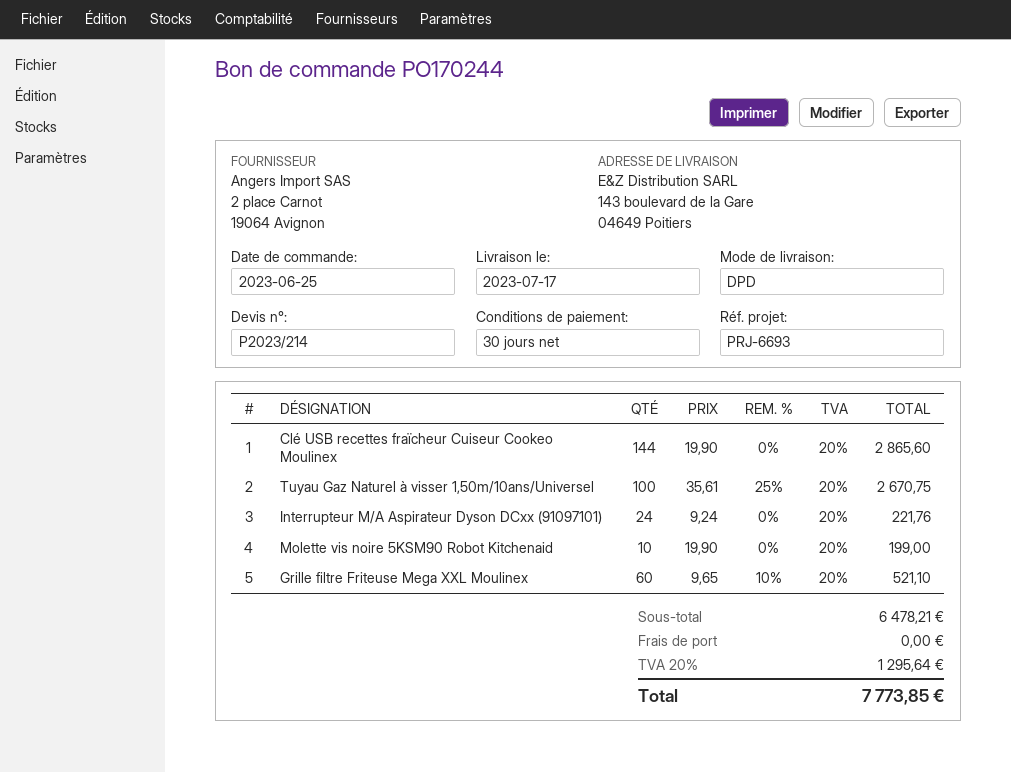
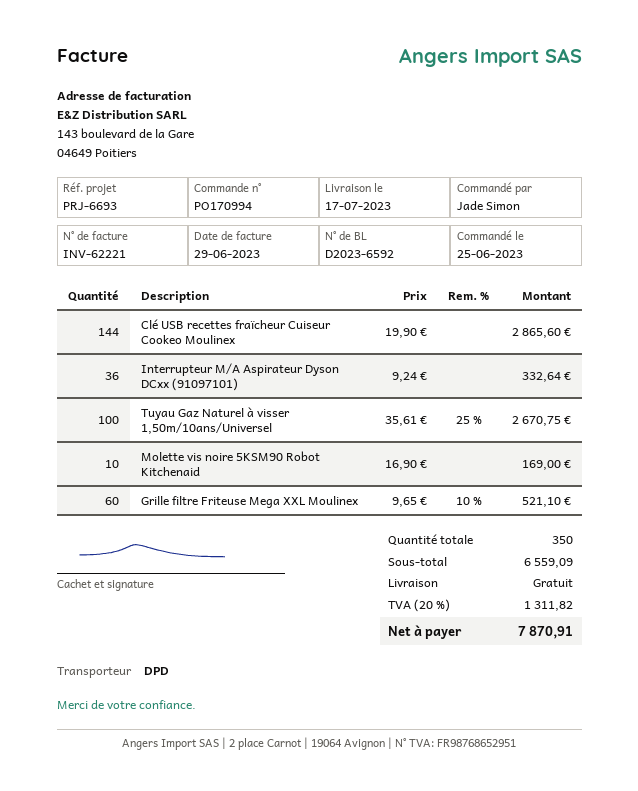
order number: PO170244 -> PO170994
Interrupteur M/A Aspirateur Dyson DCxx (91097101): 24 x 9.24 = 221.76 -> 36 x 9.24 = 332.64
Molette vis noire 5KSM90 Robot Kitchenaid: 10 x 19.90 = 199.00 -> 10 x 16.90 = 169.00
subtotal: 6478.21 -> 6559.09
tax: 20% = 1295.64 -> 20% = 1311.82
total: 7773.85 -> 7870.91

